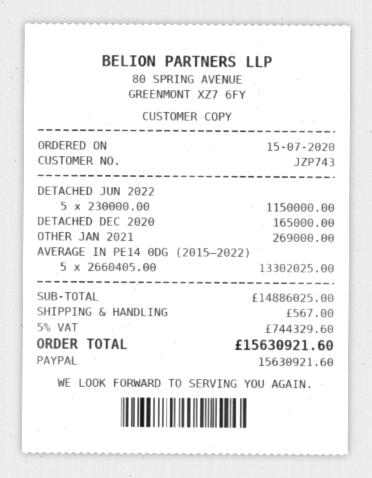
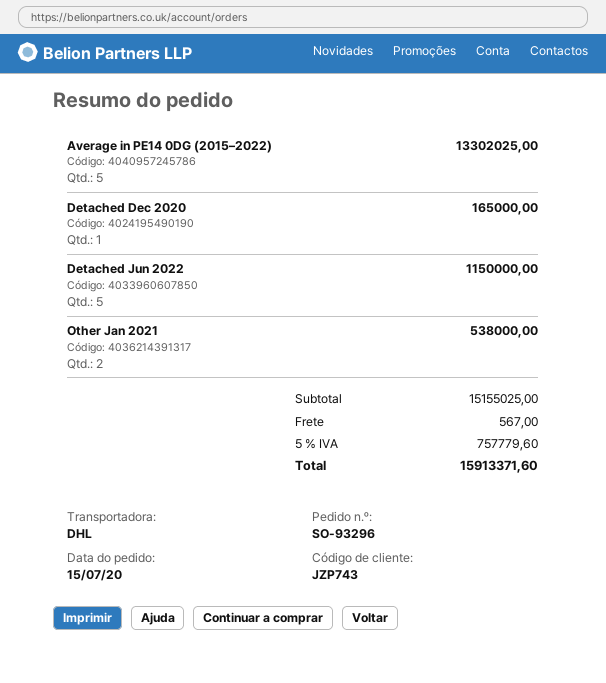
OTHER JAN 2021: 1 for 269000.00 -> 2 for 538000.00
subtotal: 14886025.00 -> 15155025.00
tax: 5% = 744329.60 -> 5% = 757779.60
total: 15630921.60 -> 15913371.60

